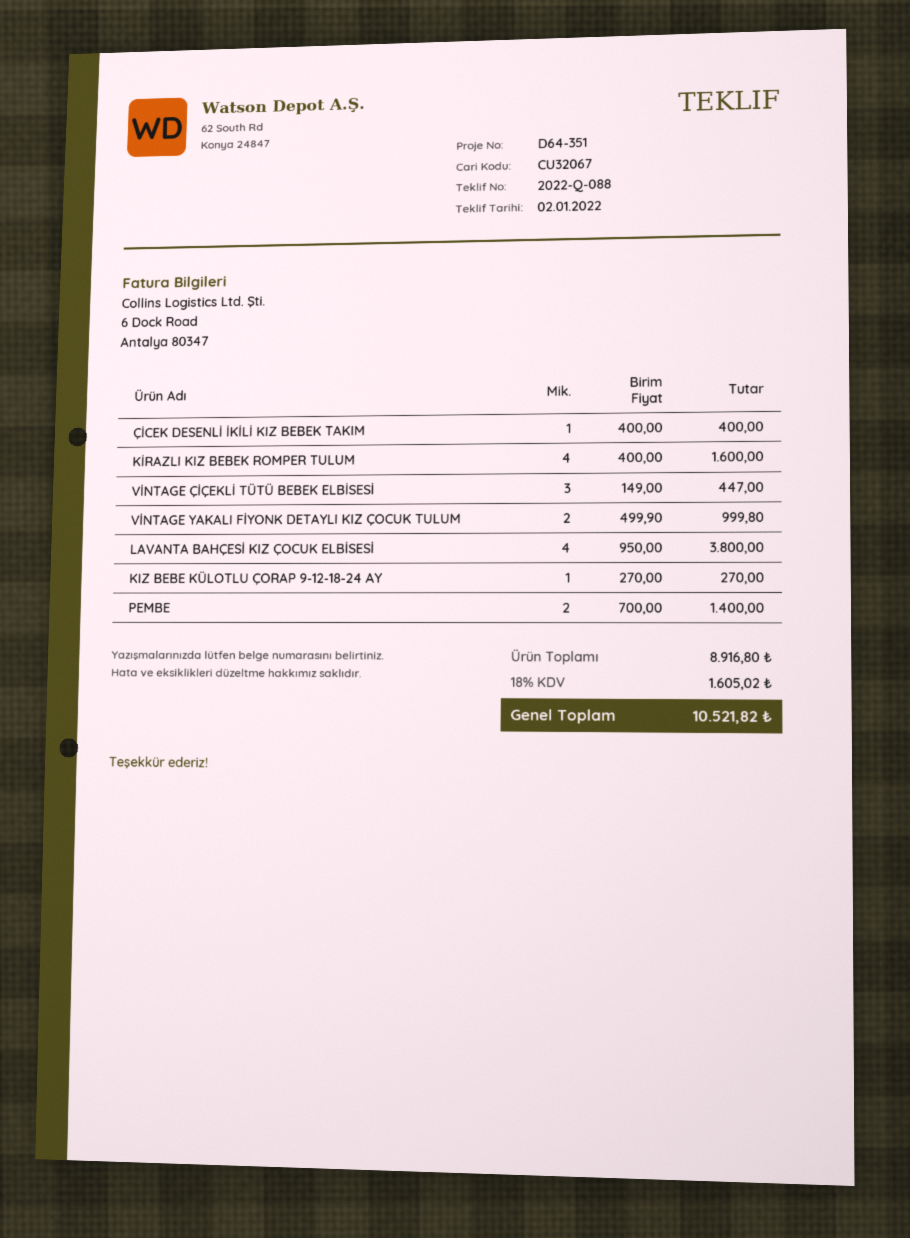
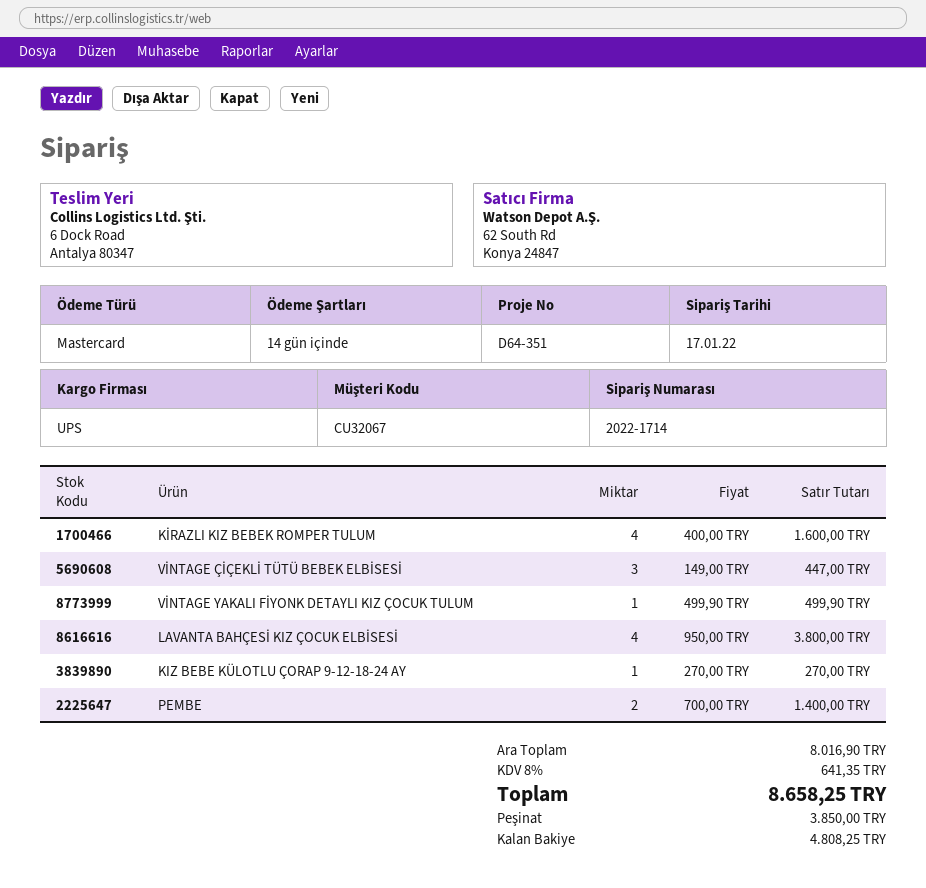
ÇİCEK DESENLİ İKİLİ KIZ BEBEK TAKIM: 1 x 400.00 = 400.00 -> none
VİNTAGE YAKALI FİYONK DETAYLI KIZ ÇOCUK TULUM: 2 x 499.90 = 999.80 -> 1 x 499.90 = 499.90
subtotal: 8916.80 -> 8016.90
tax: 18% = 1605.02 -> 8% = 641.35
total: 10521.82 -> 8658.25

